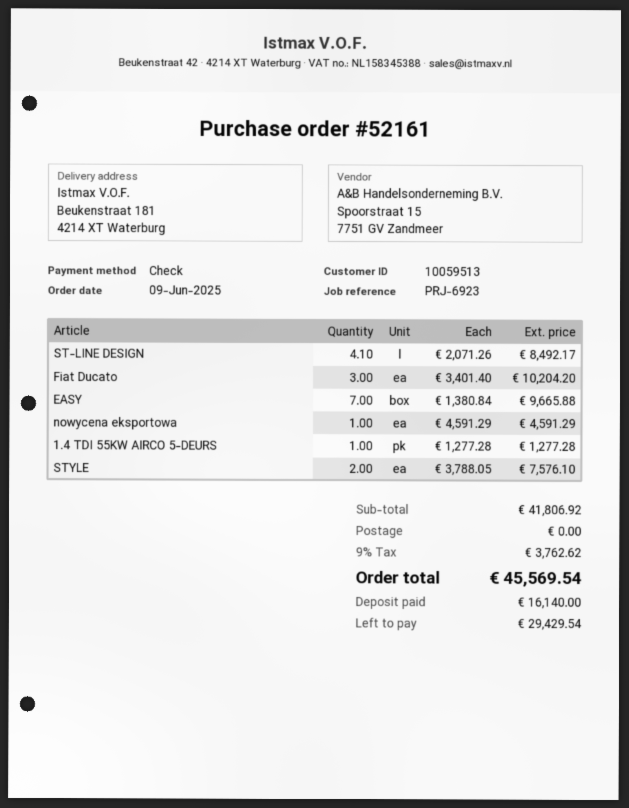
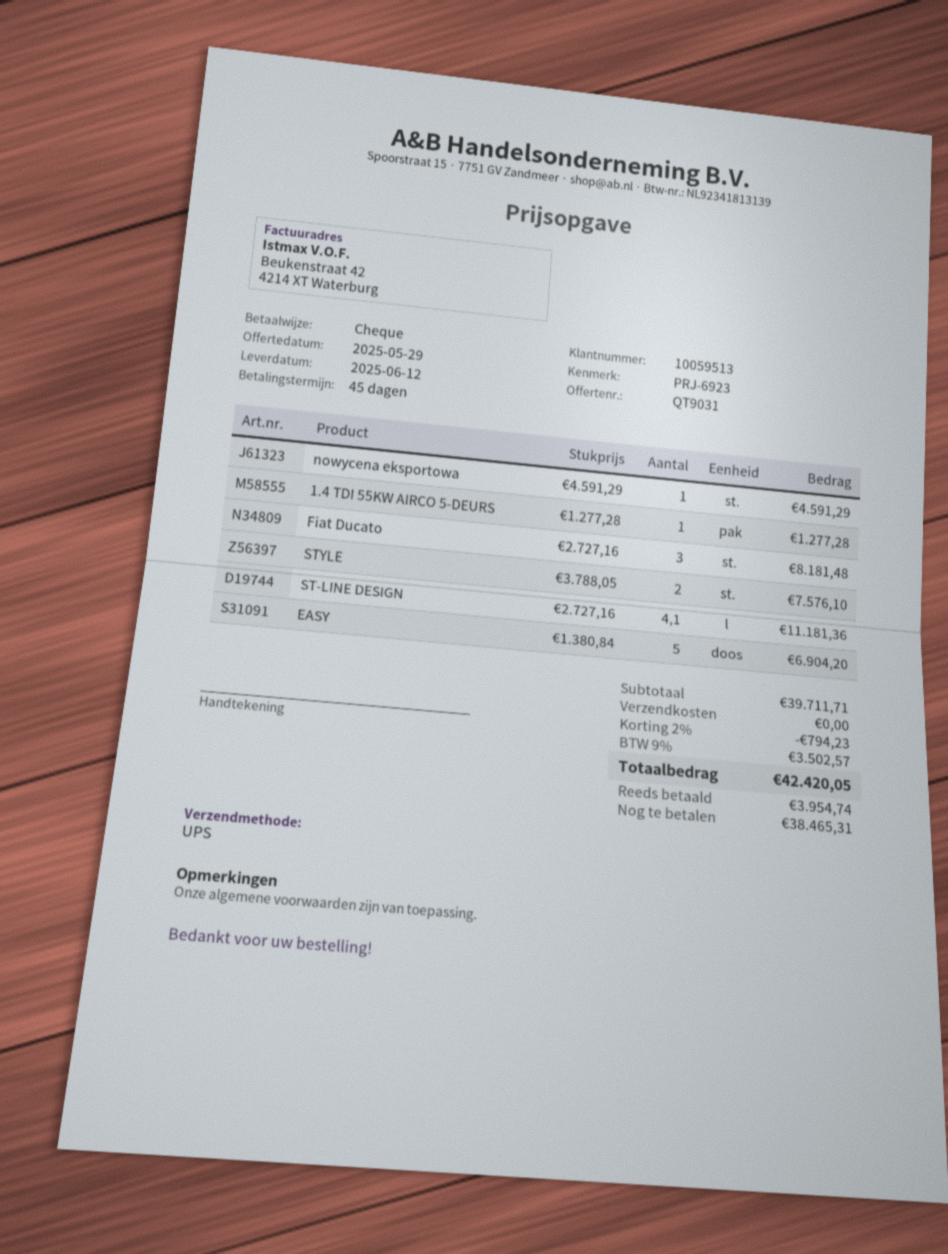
ST-LINE DESIGN: 4.1 x 2071.26 = 8492.17 -> 4.1 x 2727.16 = 11181.36
Fiat Ducato: 3 x 3401.40 = 10204.20 -> 3 x 2727.16 = 8181.48
EASY: 7 x 1380.84 = 9665.88 -> 5 x 1380.84 = 6904.20
subtotal: 41806.92 -> 39711.71
discount: none -> 2% = 794.23
tax: 9% = 3762.62 -> 9% = 3502.57
total: 45569.54 -> 42420.05
deposit: 16140.00 -> 3954.74
balance: 29429.54 -> 38465.31

